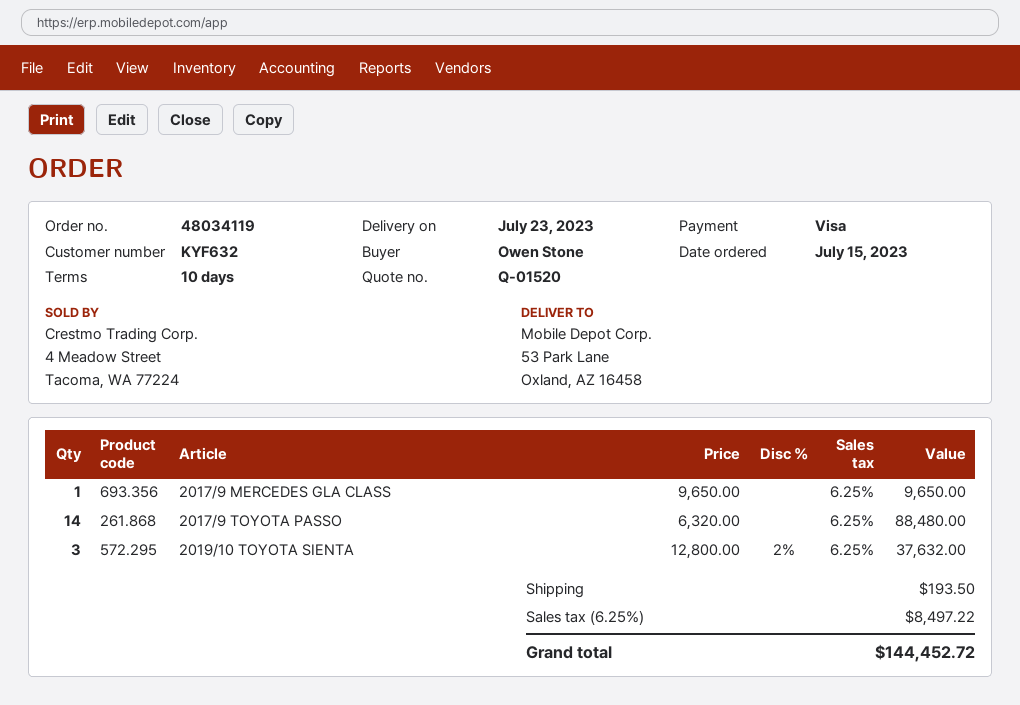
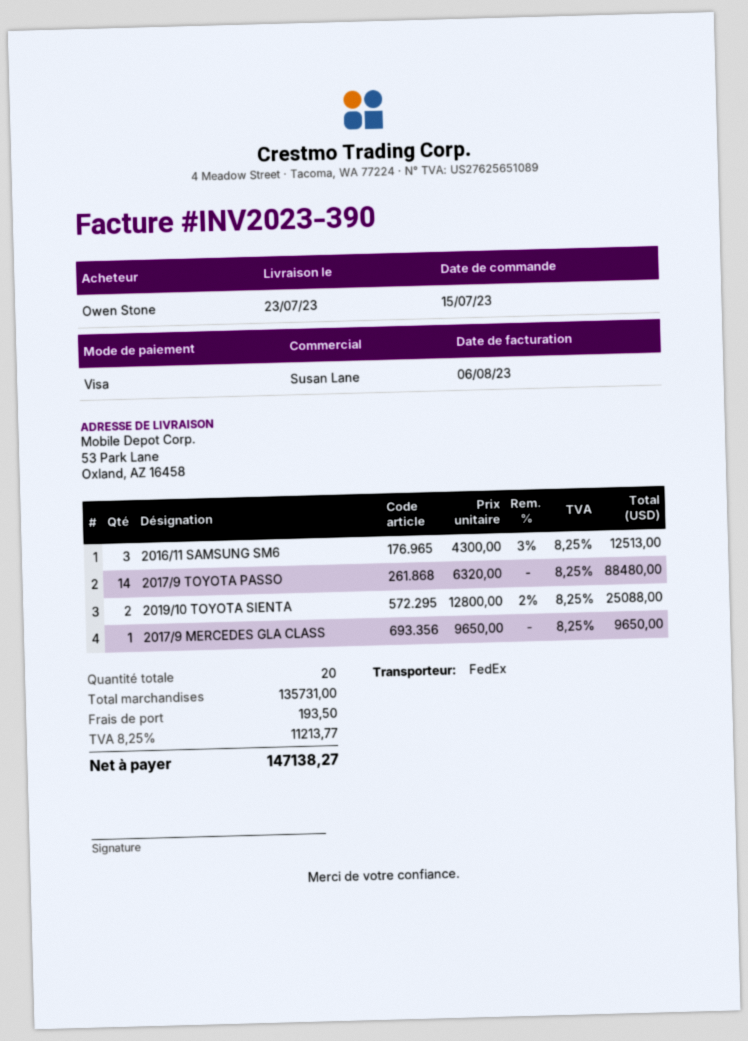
2019/10 TOYOTA SIENTA: 3 x 12800.00 - 2% = 37632.00 -> 2 x 12800.00 - 2% = 25088.00
2016/11 SAMSUNG SM6: none -> 3 x 4300.00 - 3% = 12513.00
tax: 6.25% = 8497.22 -> 8.25% = 11213.77
total: 144452.72 -> 147138.27

